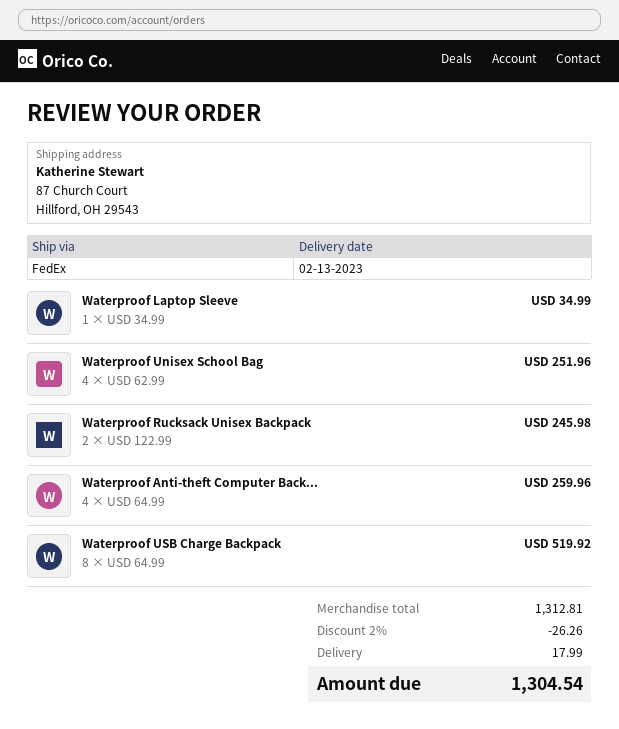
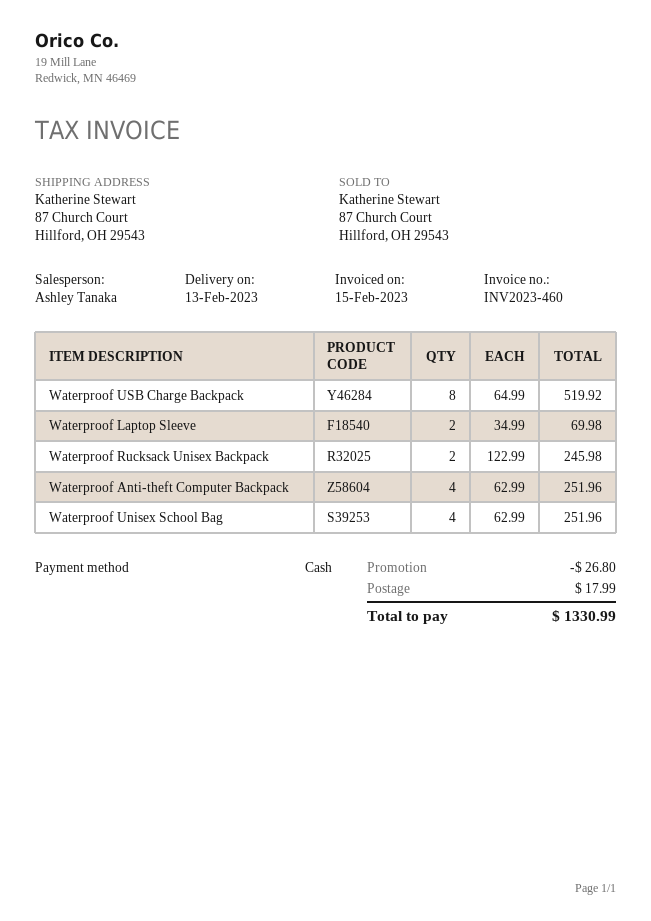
Waterproof Laptop Sleeve: 1 x 34.99 = 34.99 -> 2 x 34.99 = 69.98
Waterproof Anti-theft Computer Back...: 4 x 64.99 = 259.96 -> 4 x 62.99 = 251.96
discount: 26.26 -> 26.80
total: 1304.54 -> 1330.99

